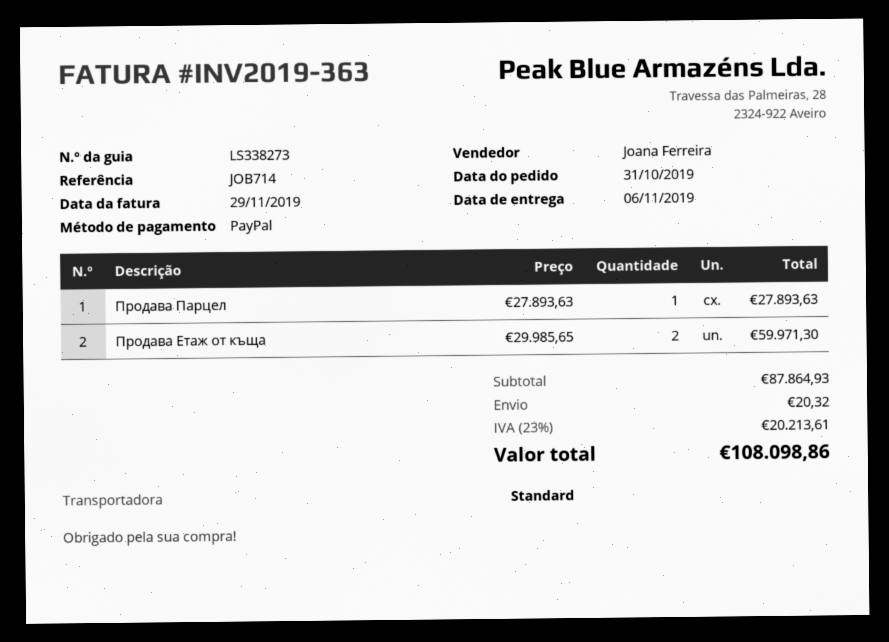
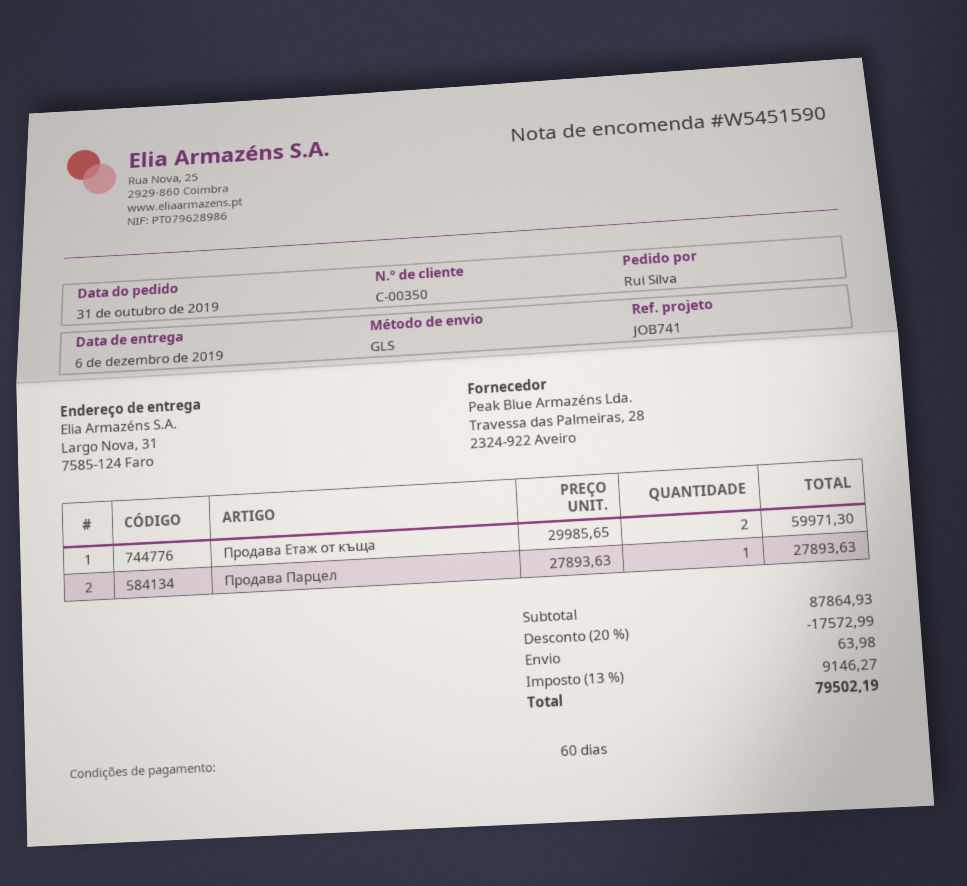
delivery date: 2019-11-06 -> 2019-12-06
reference: JOB714 -> JOB741
shipping method: standard -> GLS
discount: none -> 20% = 17572.99
shipping: 20.32 -> 63.98
tax: 23% = 20213.61 -> 13% = 9146.27
total: 108098.86 -> 79502.19

